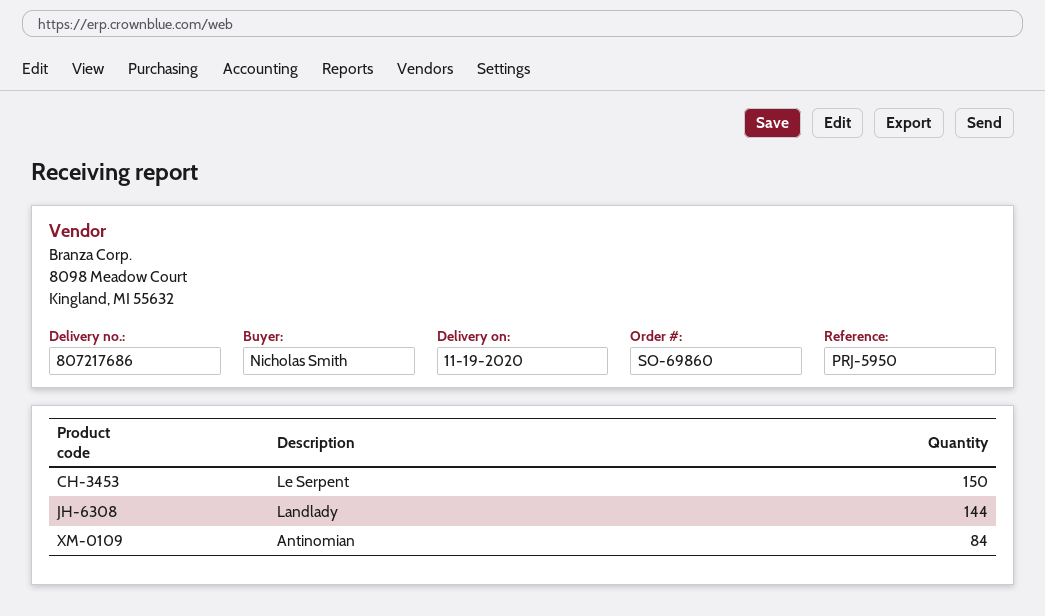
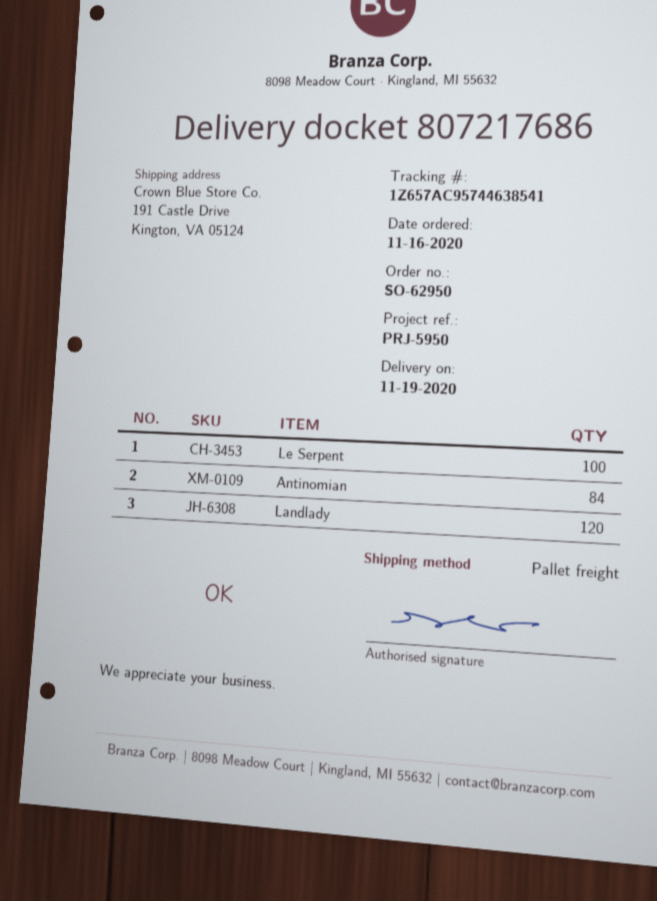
order number: SO-69860 -> SO-62950
Le Serpent: 150 -> 100
Landlady: 144 -> 120

